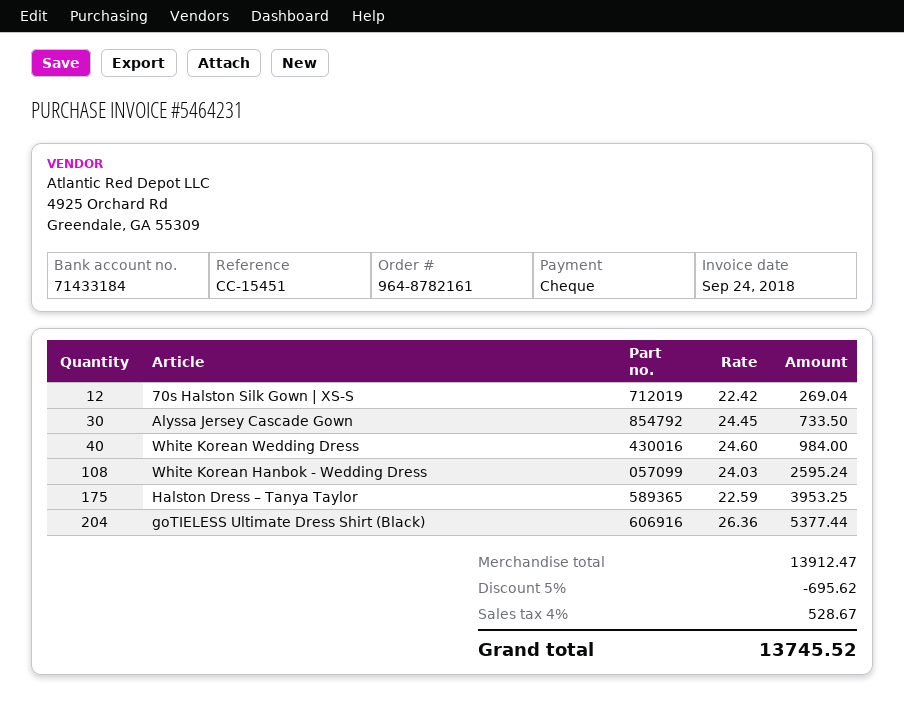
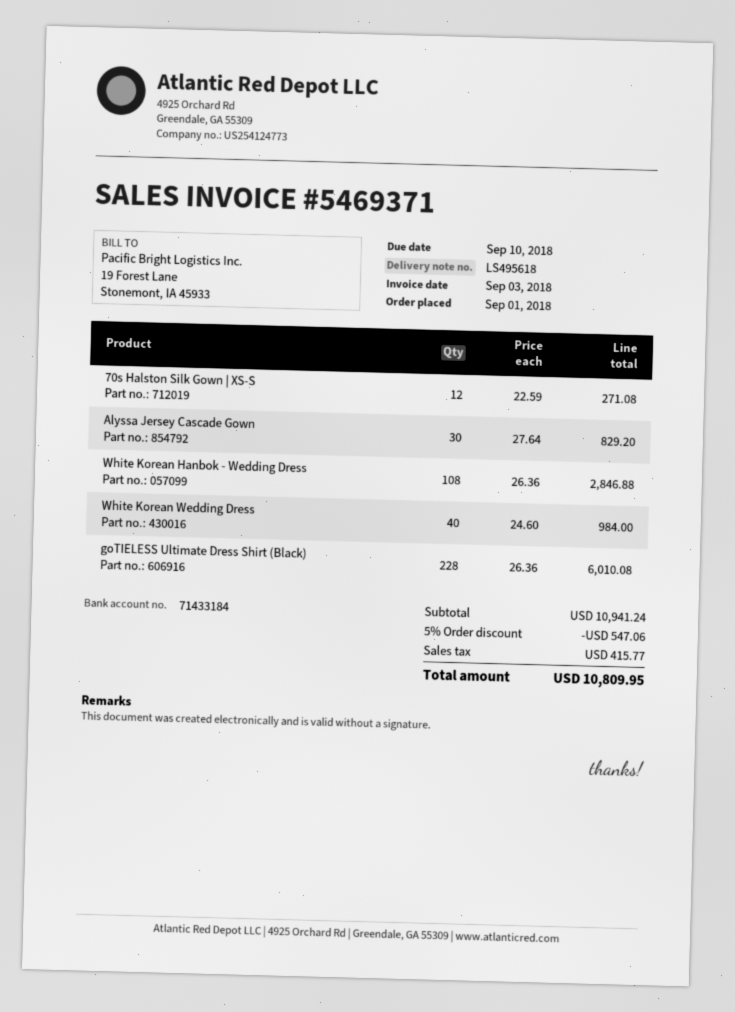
invoice number: 5464231 -> 5469371
invoice date: 2018-09-24 -> 2018-09-03
70s Halston Silk Gown | XS-S: 12 x 22.42 = 269.04 -> 12 x 22.59 = 271.08
Alyssa Jersey Cascade Gown: 30 x 24.45 = 733.50 -> 30 x 27.64 = 829.20
White Korean Hanbok - Wedding Dress: 108 x 24.03 = 2595.24 -> 108 x 26.36 = 2846.88
Halston Dress – Tanya Taylor: 175 x 22.59 = 3953.25 -> none
goTIELESS Ultimate Dress Shirt (Black): 204 x 26.36 = 5377.44 -> 228 x 26.36 = 6010.08
subtotal: 13912.47 -> 10941.24
discount: 5% = 695.62 -> 5% = 547.06
tax: 528.67 -> 415.77
total: 13745.52 -> 10809.95

